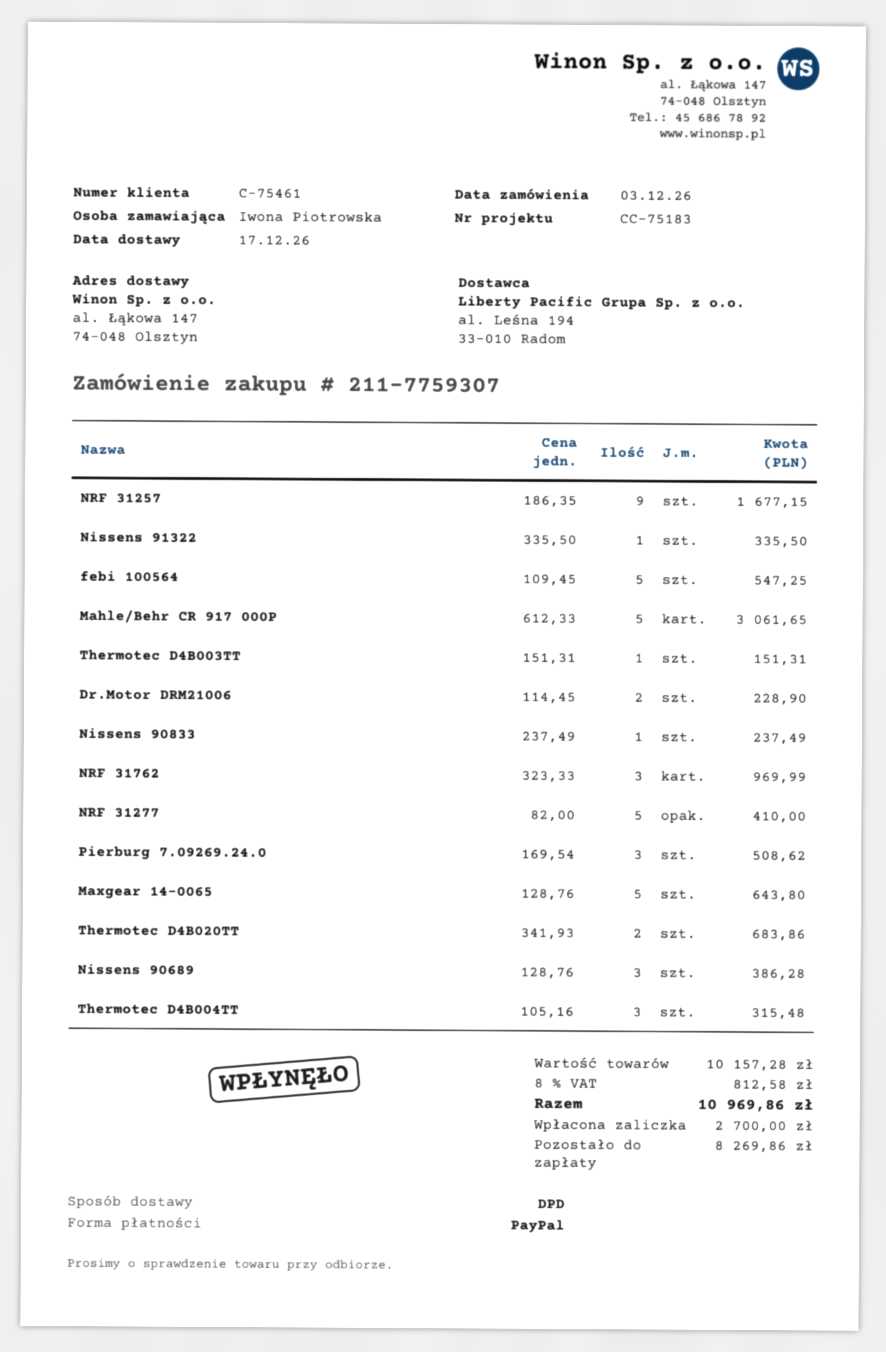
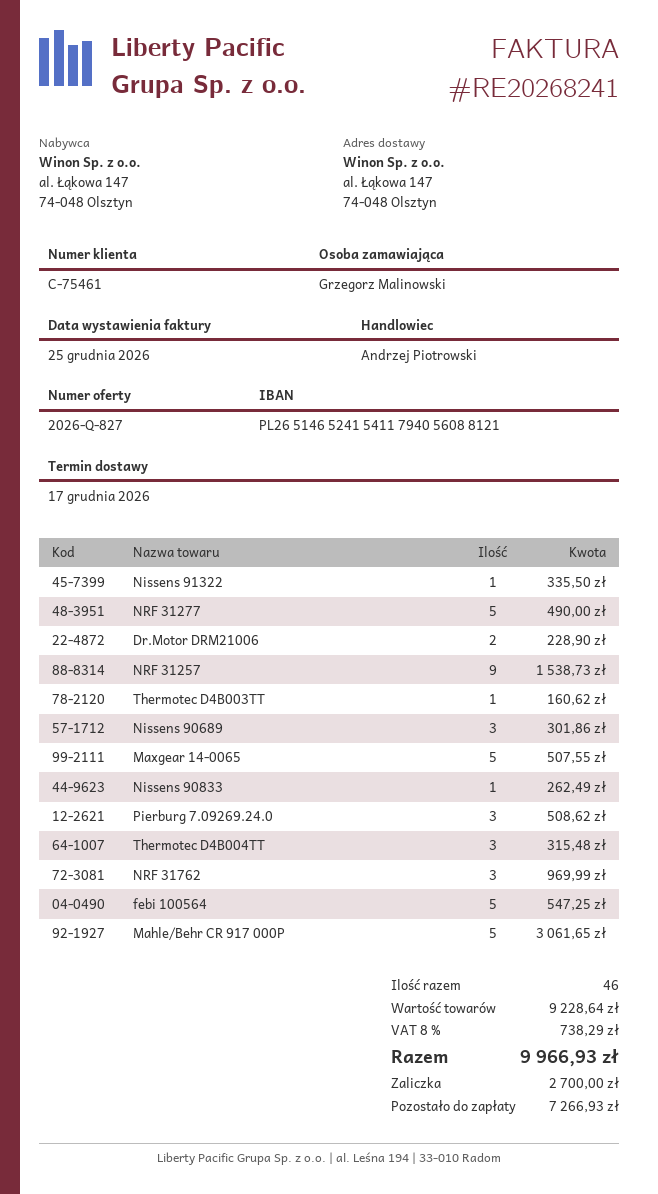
ordered by: Iwona Piotrowska -> Grzegorz Malinowski
NRF 31257: 9 for 1677.15 -> 9 for 1538.73
Thermotec D4B003TT: 1 for 151.31 -> 1 for 160.62
Nissens 90833: 1 for 237.49 -> 1 for 262.49
NRF 31277: 5 for 410.00 -> 5 for 490.00
Maxgear 14-0065: 5 for 643.80 -> 5 for 507.55
Thermotec D4B020TT: 2 for 683.86 -> none
Nissens 90689: 3 for 386.28 -> 3 for 301.86
subtotal: 10157.28 -> 9228.64
tax: 8% = 812.58 -> 8% = 738.29
total: 10969.86 -> 9966.93
balance: 8269.86 -> 7266.93

